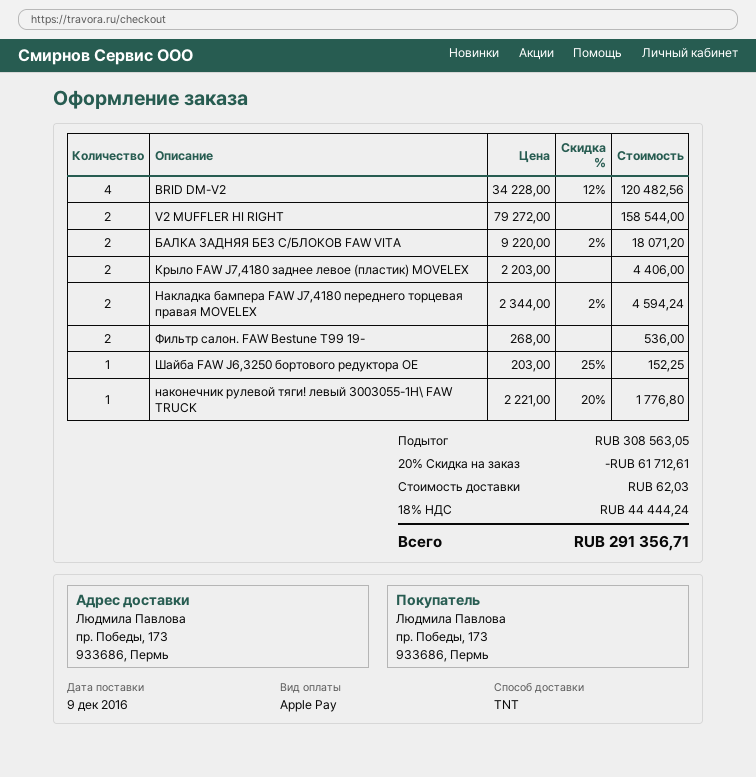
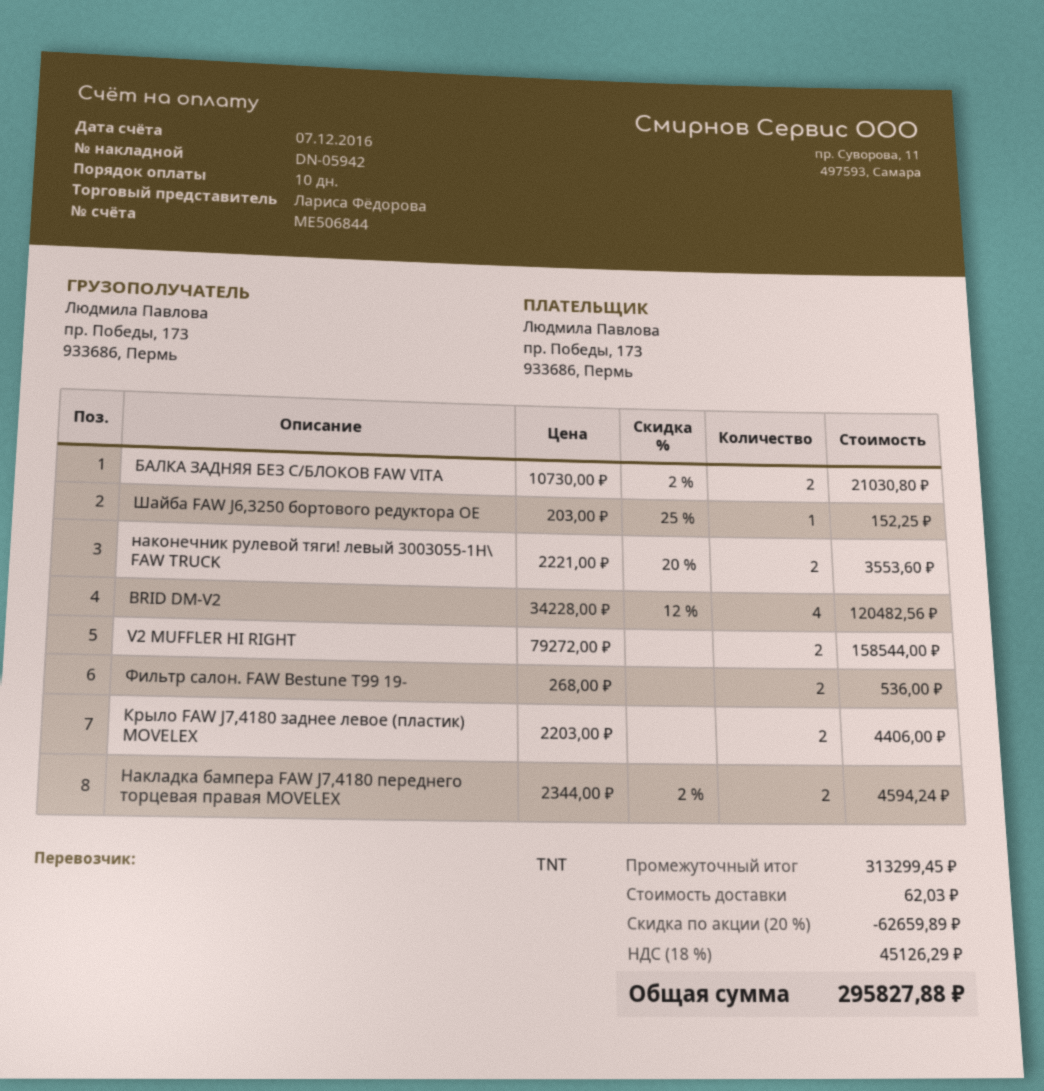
БАЛКА ЗАДНЯЯ БЕЗ С/БЛОКОВ FAW VITA: 2 x 9220.00 - 2% = 18071.20 -> 2 x 10730.00 - 2% = 21030.80
наконечник рулевой тяги! левый 3003055-1H\ FAW TRUCK: 1 x 2221.00 - 20% = 1776.80 -> 2 x 2221.00 - 20% = 3553.60
subtotal: 308563.05 -> 313299.45
discount: 20% = 61712.61 -> 20% = 62659.89
tax: 18% = 44444.24 -> 18% = 45126.29
total: 291356.71 -> 295827.88

